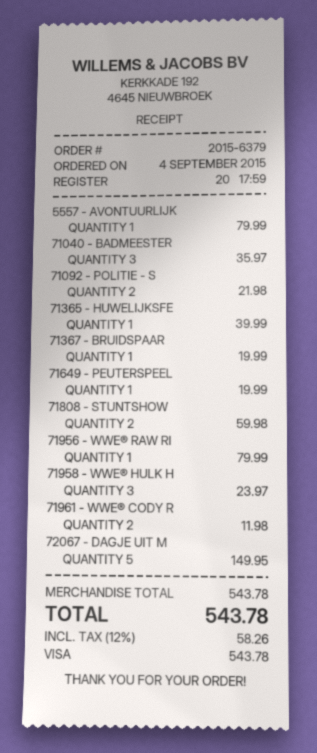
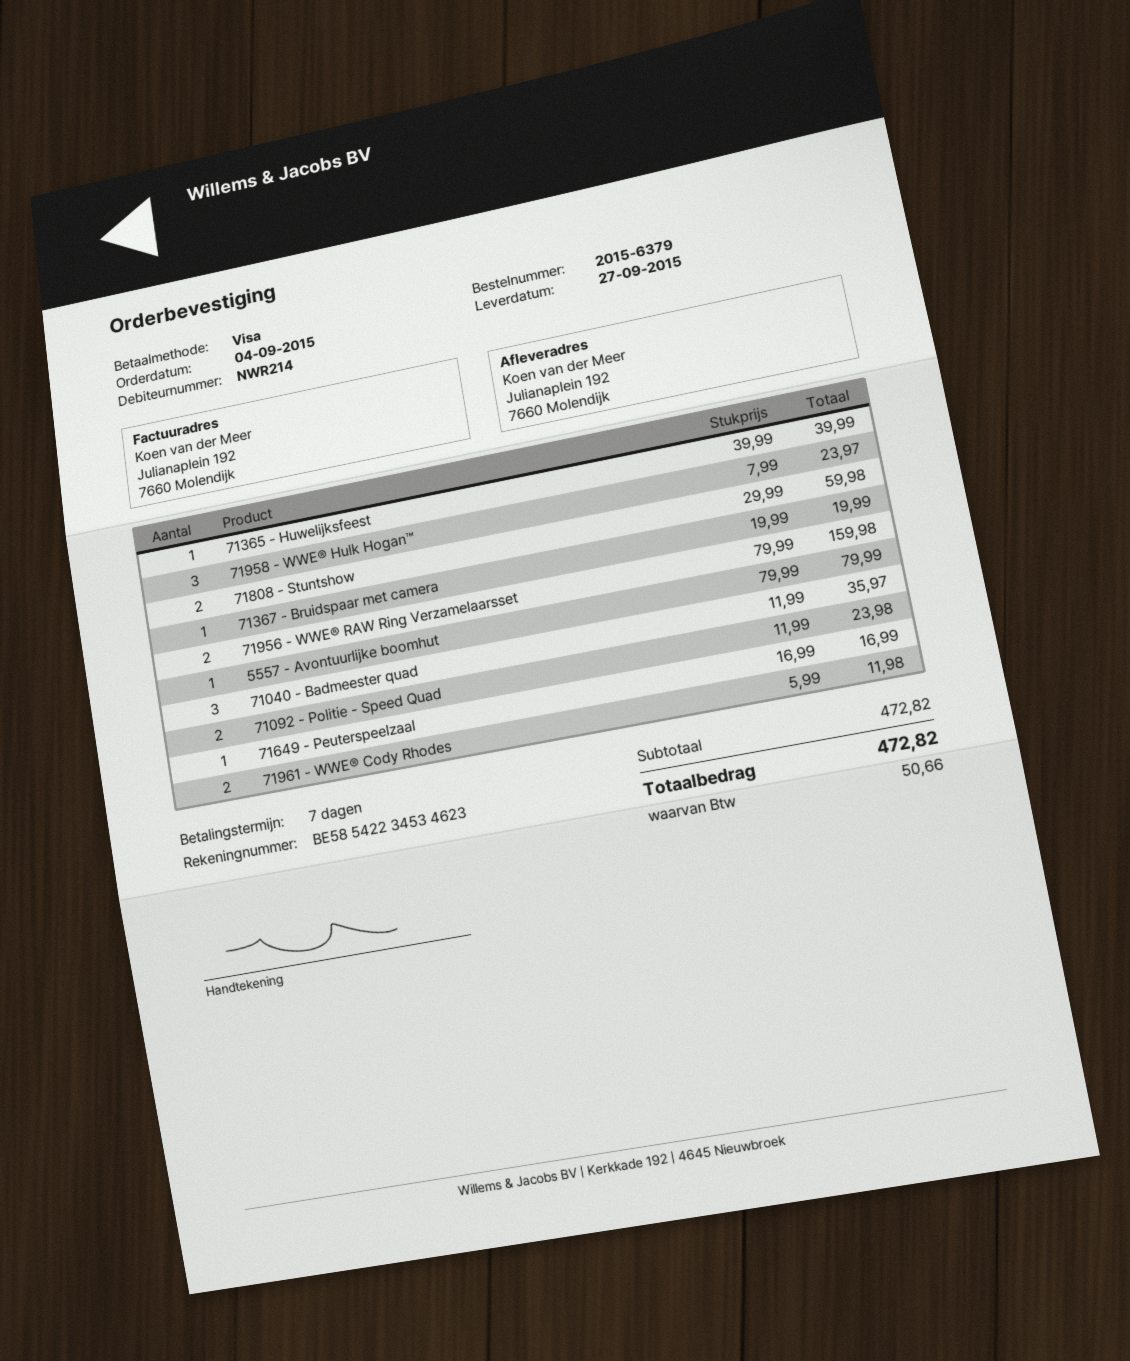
71092 - POLITIE - S: 2 for 21.98 -> 2 for 23.98
71649 - PEUTERSPEEL: 1 for 19.99 -> 1 for 16.99
71956 - WWE® RAW RI: 1 for 79.99 -> 2 for 159.98
72067 - DAGJE UIT M: 5 for 149.95 -> none
subtotal: 543.78 -> 472.82
tax: 58.26 -> 50.66
total: 543.78 -> 472.82

